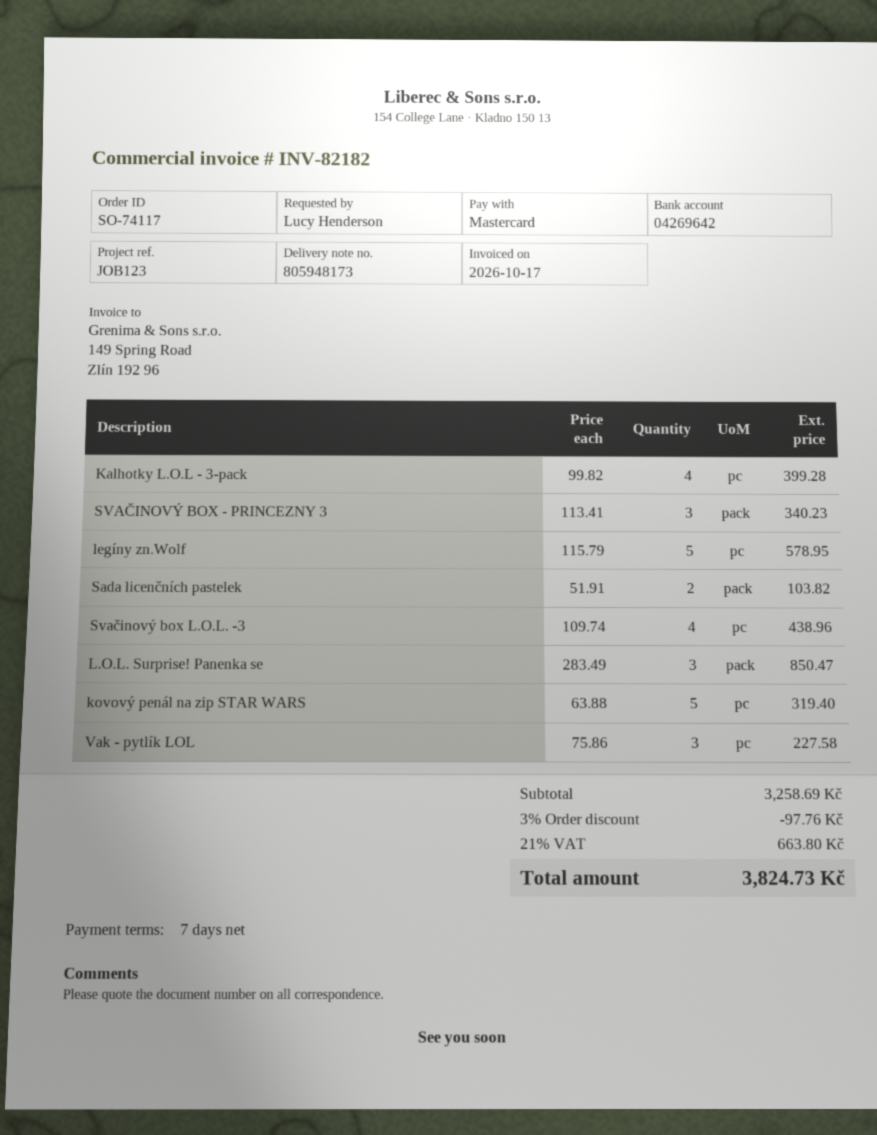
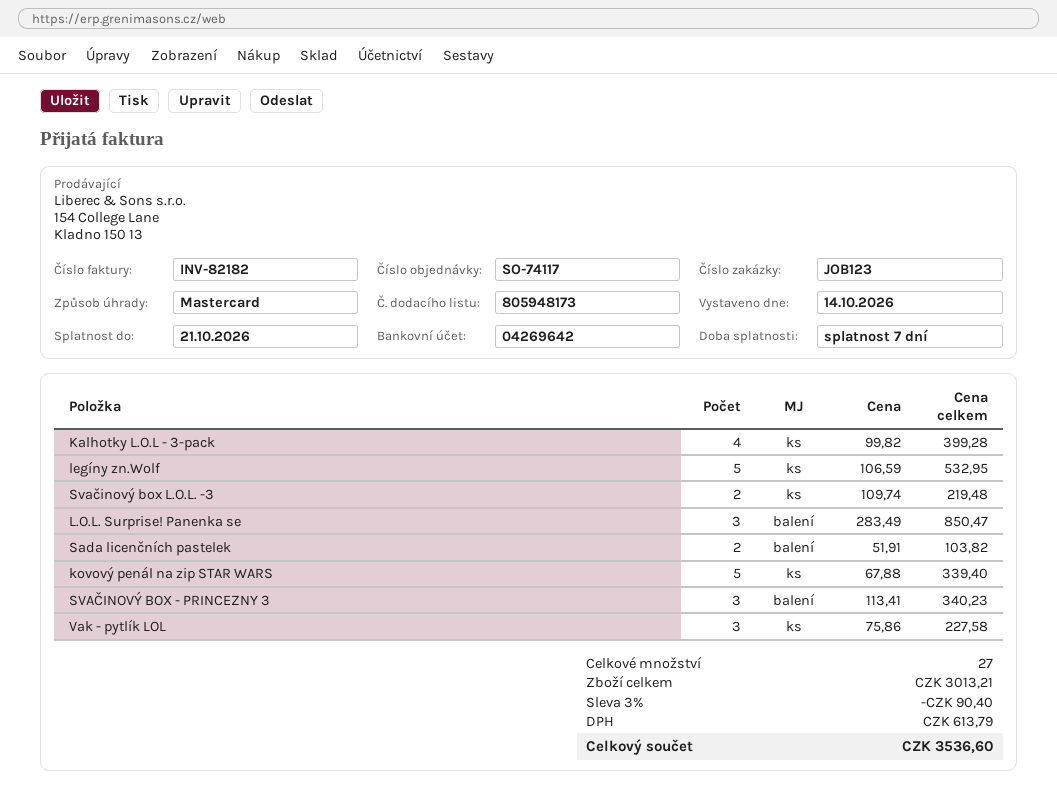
invoice date: 2026-10-17 -> 2026-10-14
legíny zn.Wolf: 5 x 115.79 = 578.95 -> 5 x 106.59 = 532.95
Svačinový box L.O.L. -3: 4 x 109.74 = 438.96 -> 2 x 109.74 = 219.48
kovový penál na zip STAR WARS: 5 x 63.88 = 319.40 -> 5 x 67.88 = 339.40
subtotal: 3258.69 -> 3013.21
discount: 3% = 97.76 -> 3% = 90.40
tax: 663.80 -> 613.79
total: 3824.73 -> 3536.60

